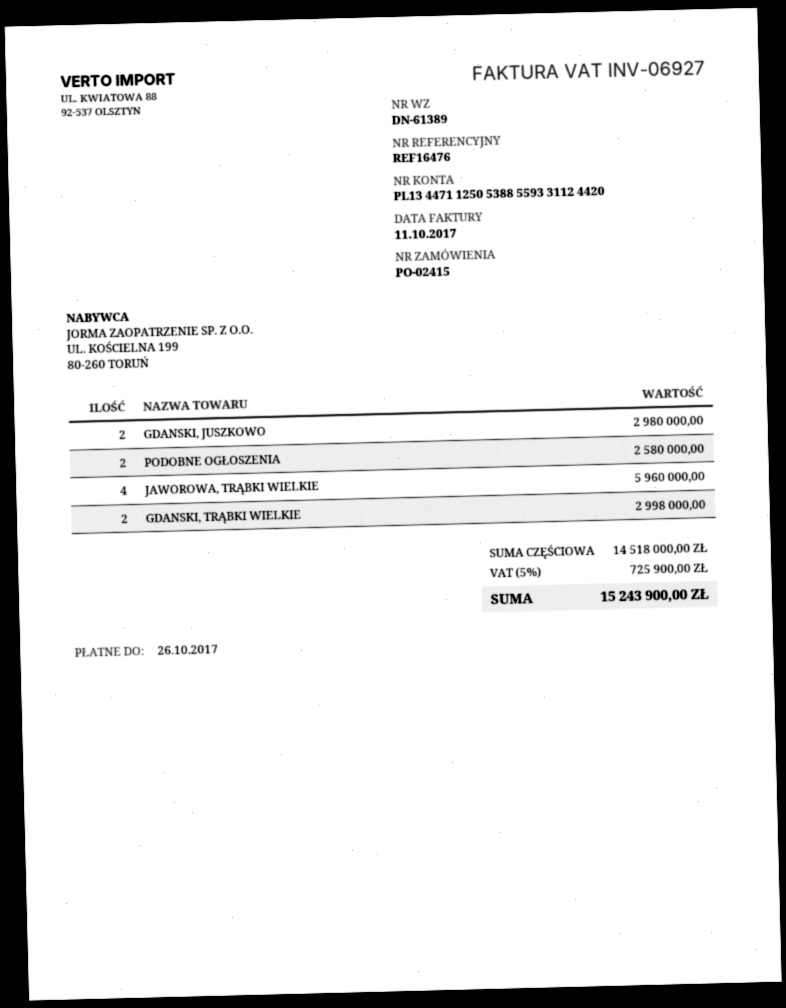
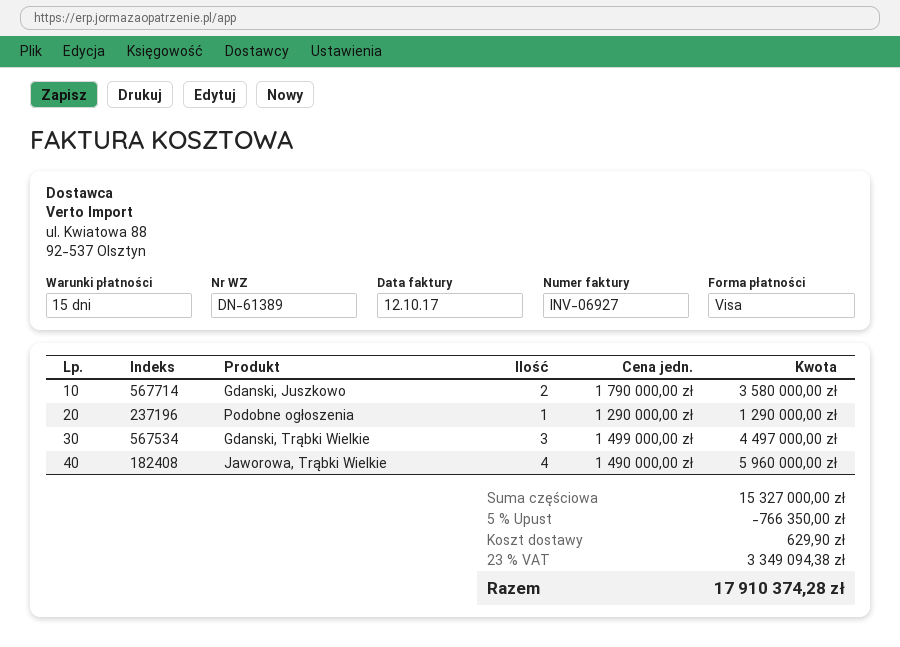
invoice date: 2017-10-11 -> 2017-10-12
GDANSKI, JUSZKOWO: 2 for 2980000.00 -> 2 for 3580000.00
PODOBNE OGŁOSZENIA: 2 for 2580000.00 -> 1 for 1290000.00
GDANSKI, TRĄBKI WIELKIE: 2 for 2998000.00 -> 3 for 4497000.00
subtotal: 14518000.00 -> 15327000.00
discount: none -> 5% = 766350.00
shipping: none -> 629.90
tax: 5% = 725900.00 -> 23% = 3349094.38
total: 15243900.00 -> 17910374.28

